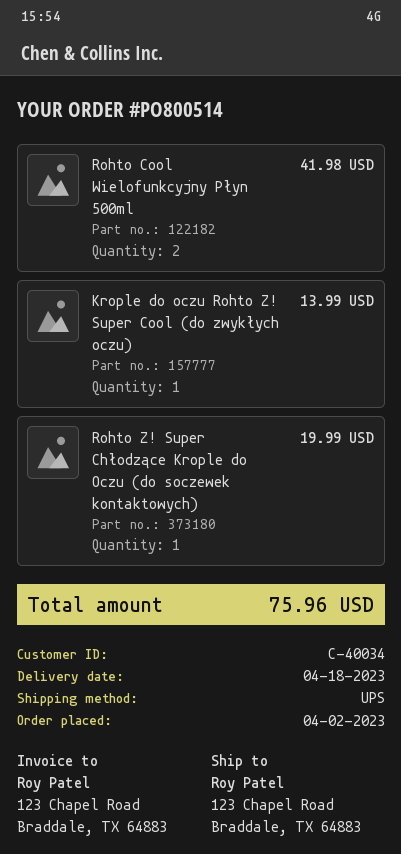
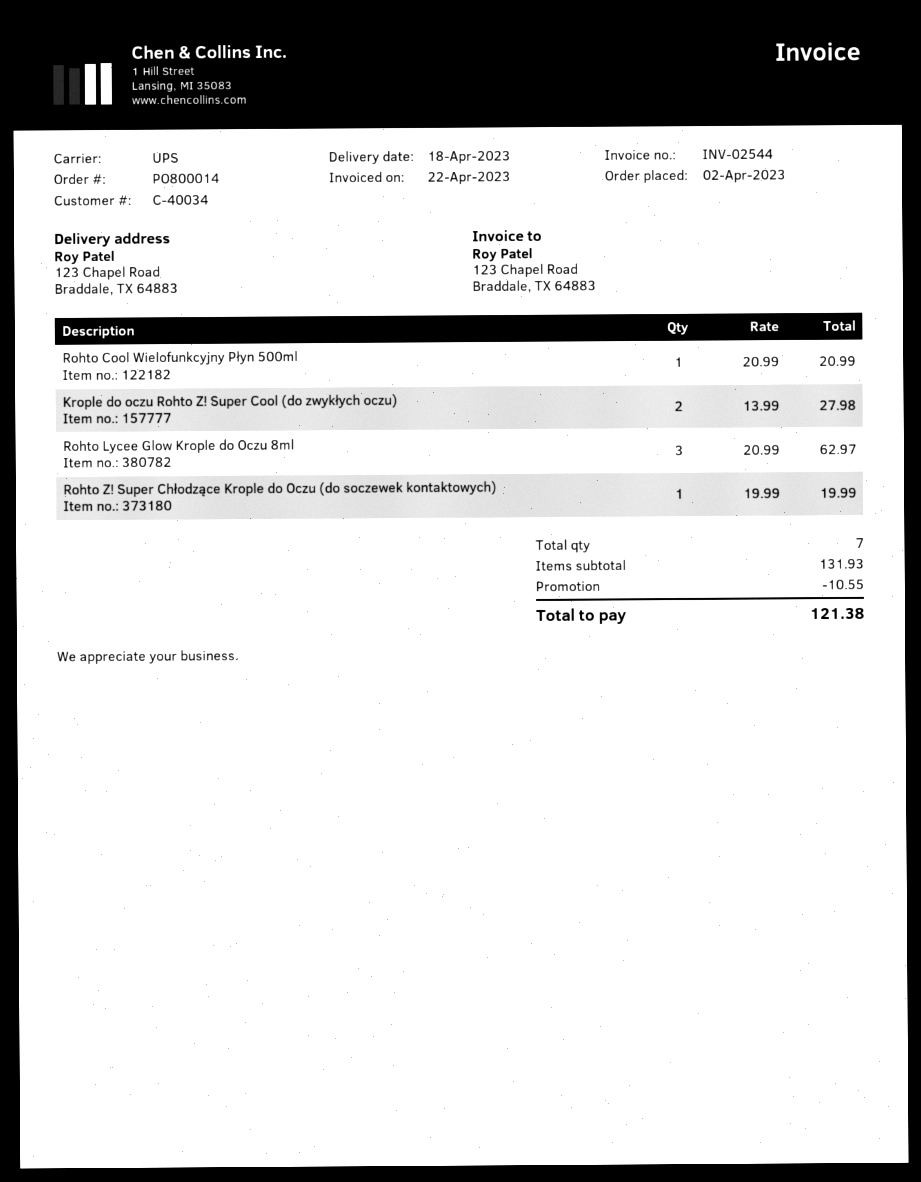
order number: PO800514 -> PO800014
Rohto Cool Wielofunkcyjny Płyn 500ml: 2 for 41.98 -> 1 for 20.99
Krople do oczu Rohto Z! Super Cool (do zwykłych oczu): 1 for 13.99 -> 2 for 27.98
Rohto Lycee Glow Krople do Oczu 8ml: none -> 3 for 62.97
discount: none -> 10.55
total: 75.96 -> 121.38

